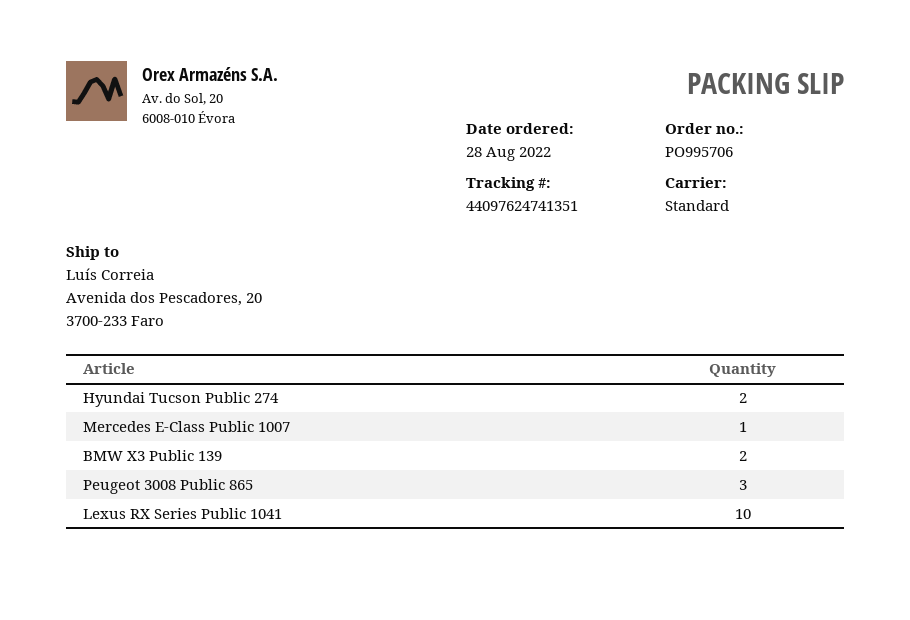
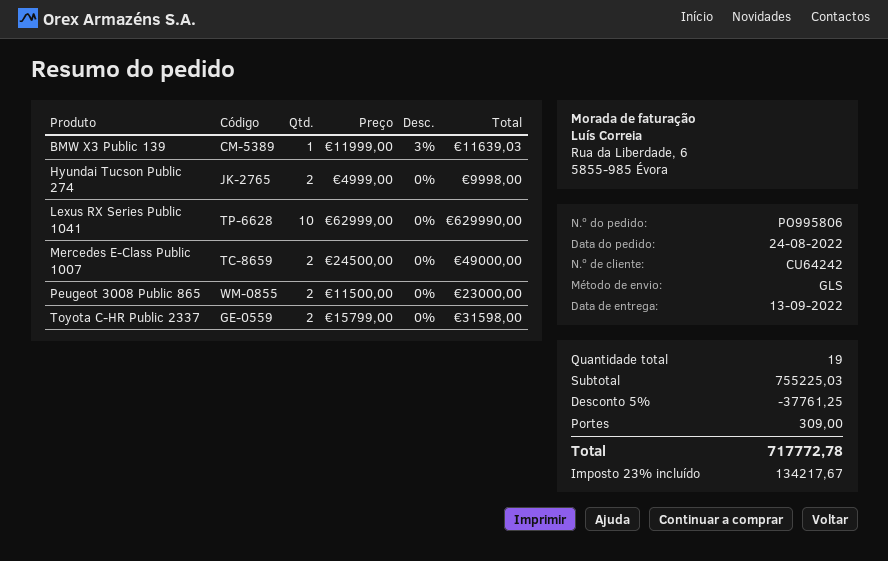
order number: PO995706 -> PO995806
order date: 2022-08-28 -> 2022-08-24
shipping method: standard -> GLS
Mercedes E-Class Public 1007: 1 -> 2
BMW X3 Public 139: 2 -> 1
Peugeot 3008 Public 865: 3 -> 2
Toyota C-HR Public 2337: none -> 2

